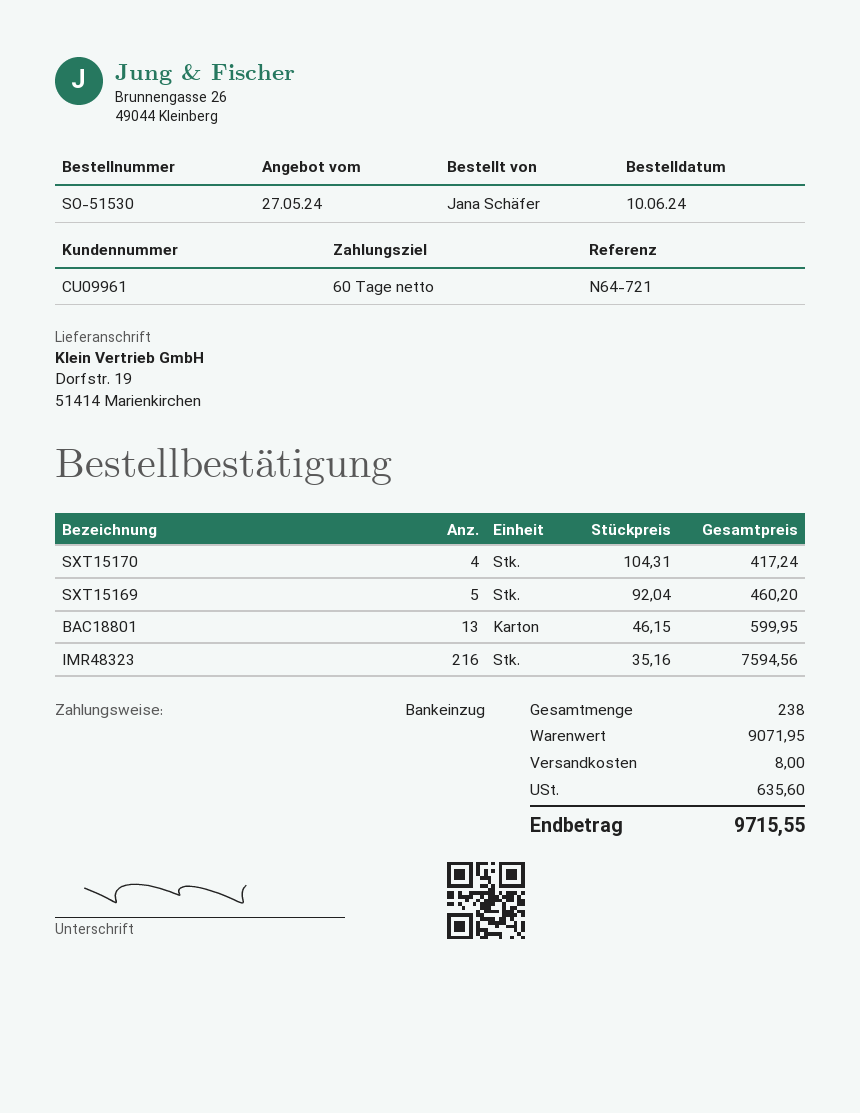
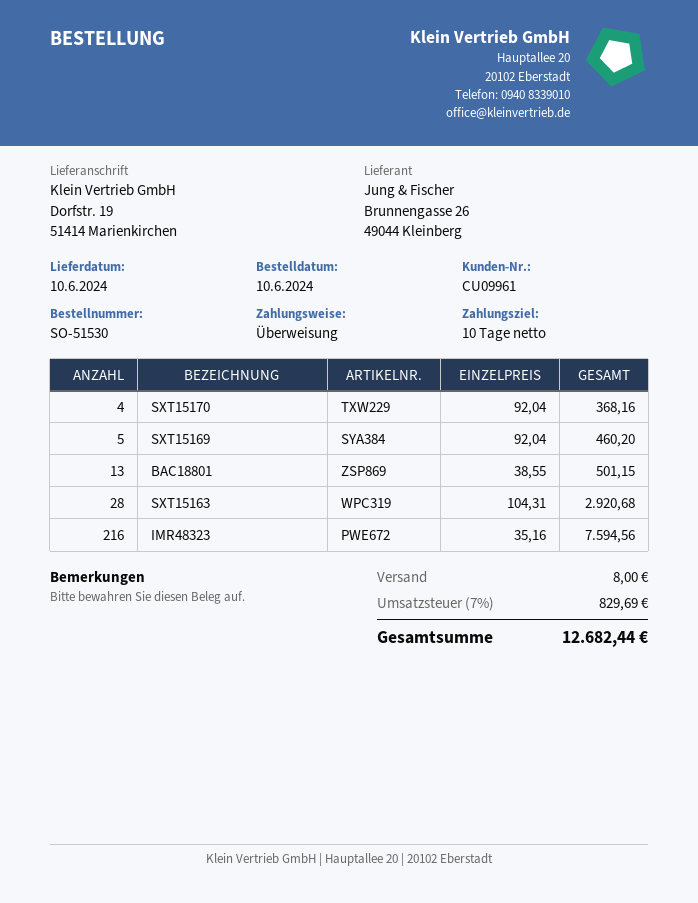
payment terms: 60 days -> 10 days
payment method: direct debit -> bank transfer
SXT15170: 4 x 104.31 = 417.24 -> 4 x 92.04 = 368.16
BAC18801: 13 x 46.15 = 599.95 -> 13 x 38.55 = 501.15
SXT15163: none -> 28 x 104.31 = 2920.68
tax: 635.60 -> 829.69
total: 9715.55 -> 12682.44

